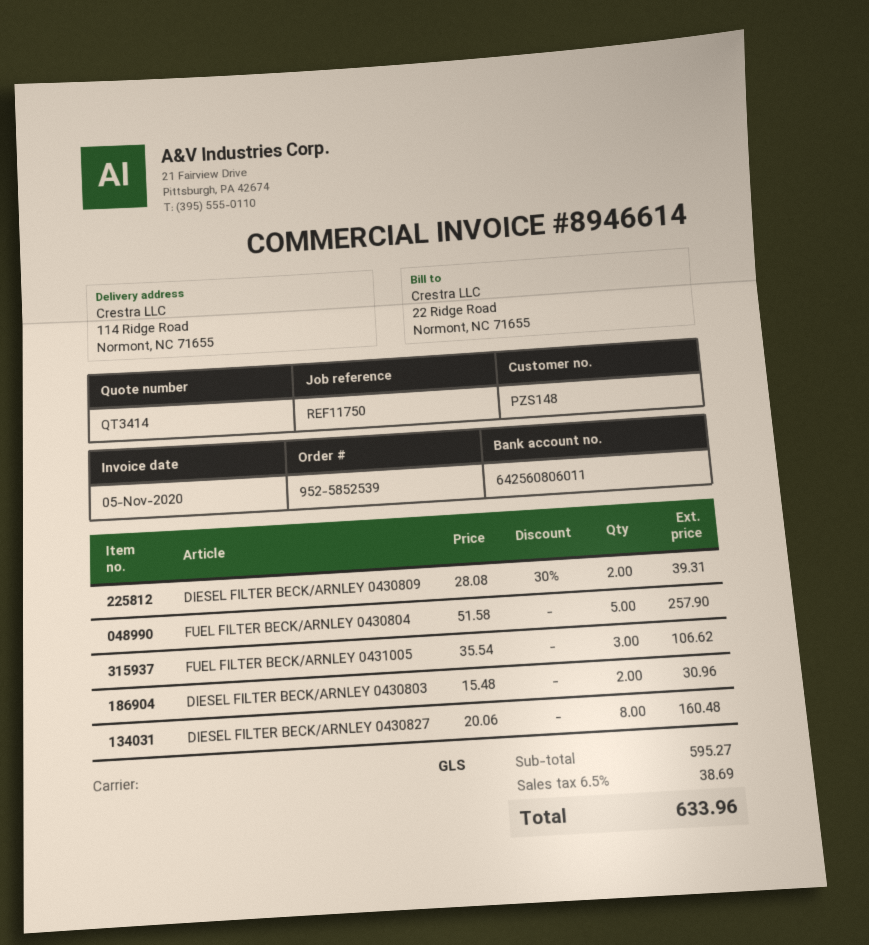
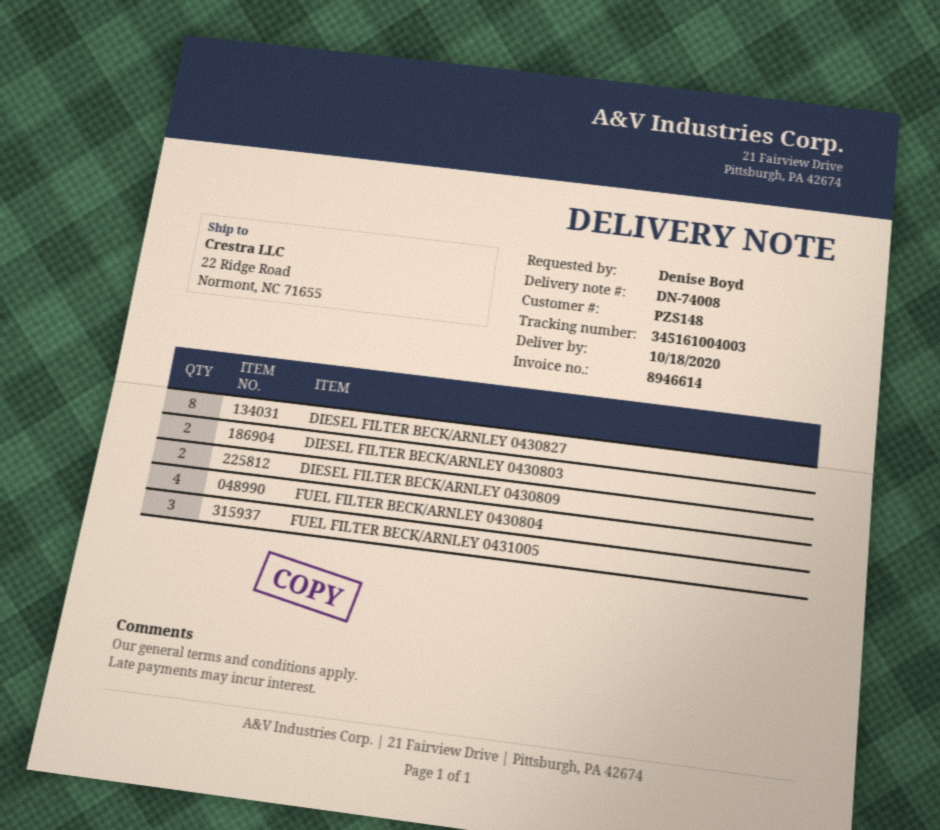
ship to: 114 Ridge Road, Normont, NC 71655 -> 22 Ridge Road, Normont, NC 71655
FUEL FILTER BECK/ARNLEY 0430804: 5 -> 4

